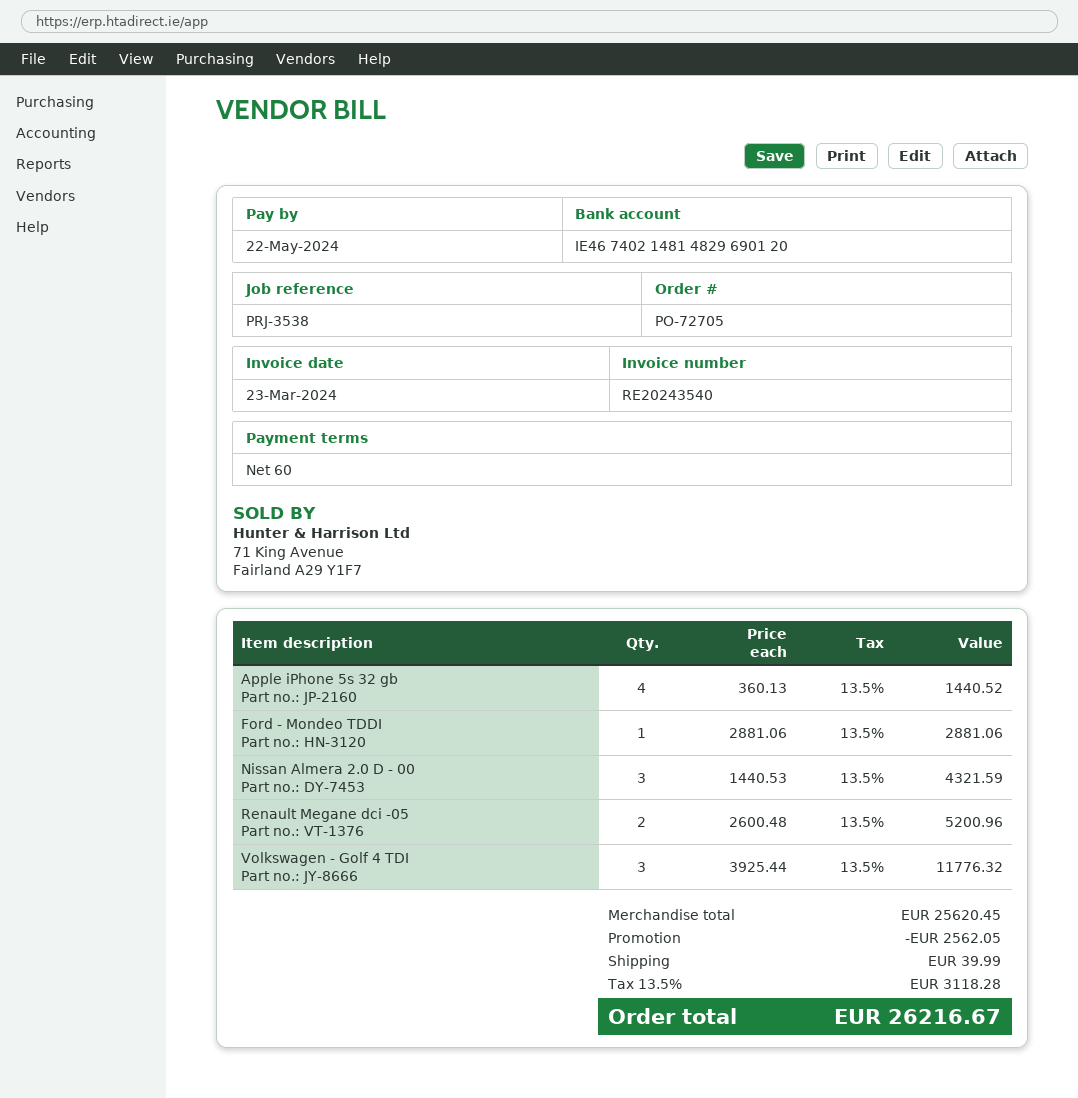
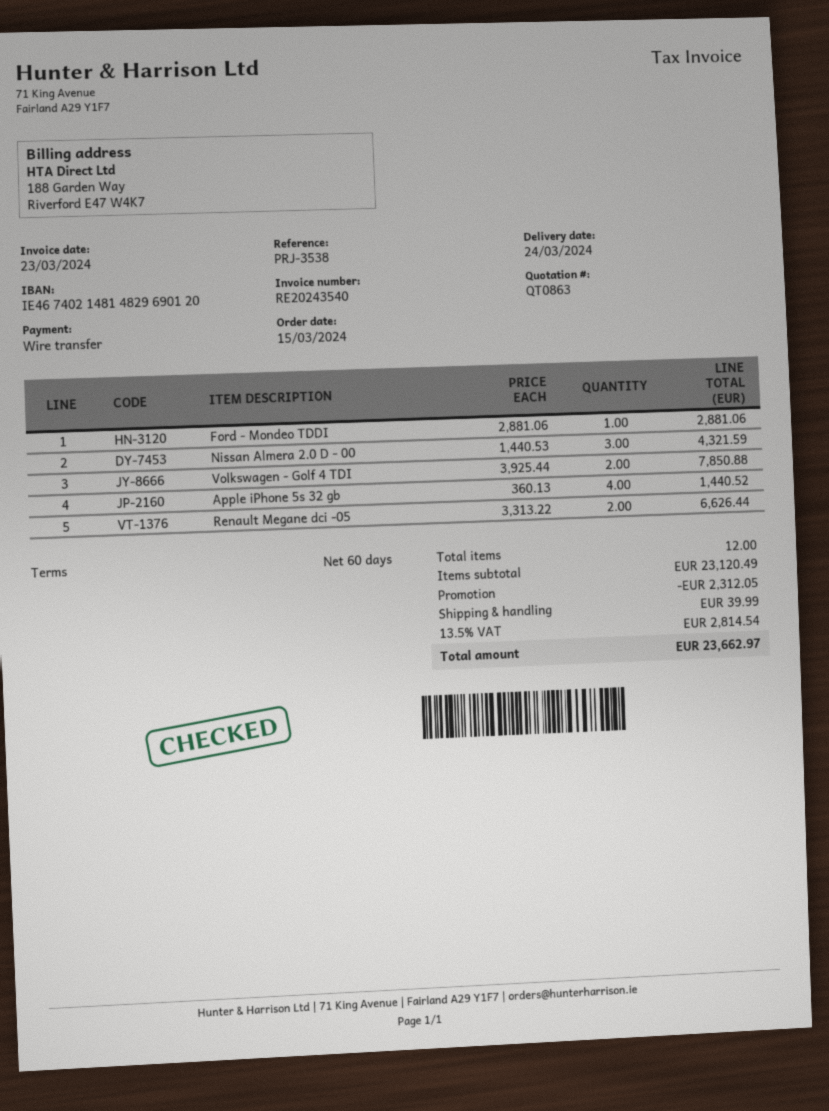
Renault Megane dci -05: 2 x 2600.48 = 5200.96 -> 2 x 3313.22 = 6626.44
Volkswagen - Golf 4 TDI: 3 x 3925.44 = 11776.32 -> 2 x 3925.44 = 7850.88
subtotal: 25620.45 -> 23120.49
discount: 2562.05 -> 2312.05
tax: 13.5% = 3118.28 -> 13.5% = 2814.54
total: 26216.67 -> 23662.97

